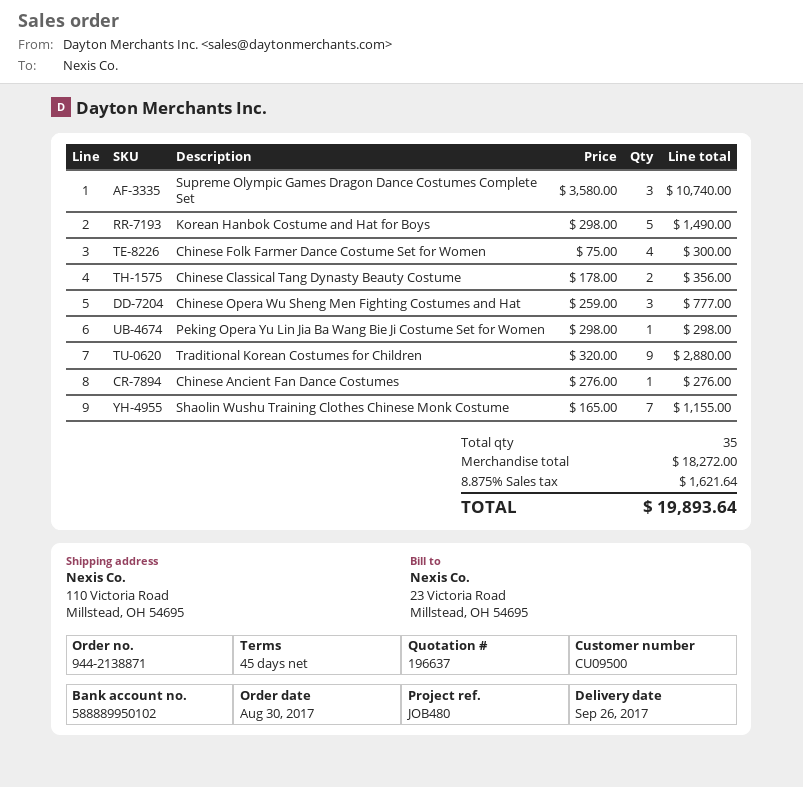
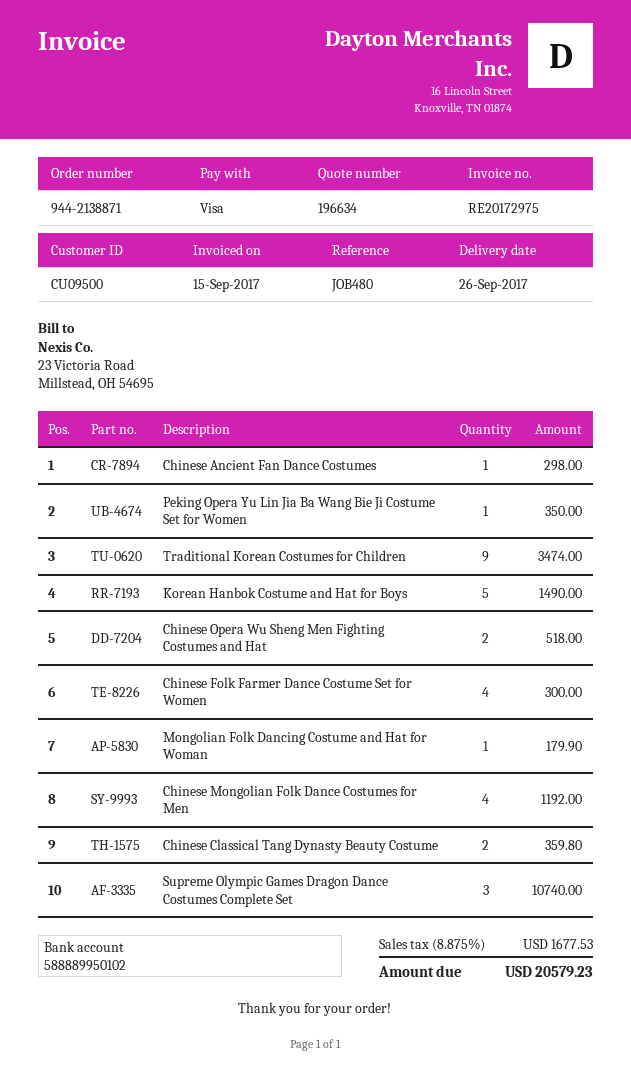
quote number: 196637 -> 196634
Chinese Classical Tang Dynasty Beauty Costume: 2 for 356.00 -> 2 for 359.80
Chinese Opera Wu Sheng Men Fighting Costumes and Hat: 3 for 777.00 -> 2 for 518.00
Peking Opera Yu Lin Jia Ba Wang Bie Ji Costume Set for Women: 1 for 298.00 -> 1 for 350.00
Traditional Korean Costumes for Children: 9 for 2880.00 -> 9 for 3474.00
Chinese Ancient Fan Dance Costumes: 1 for 276.00 -> 1 for 298.00
Shaolin Wushu Training Clothes Chinese Monk Costume: 7 for 1155.00 -> none
Mongolian Folk Dancing Costume and Hat for Woman: none -> 1 for 179.90
Chinese Mongolian Folk Dance Costumes for Men: none -> 4 for 1192.00
tax: 8.875% = 1621.64 -> 8.875% = 1677.53
total: 19893.64 -> 20579.23

